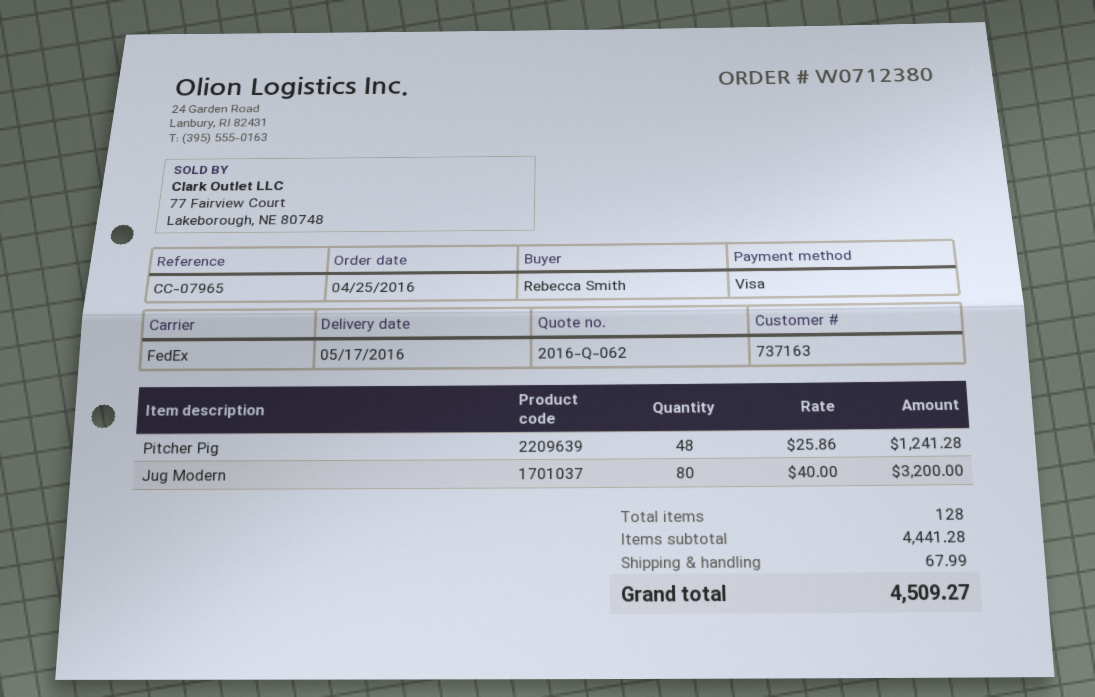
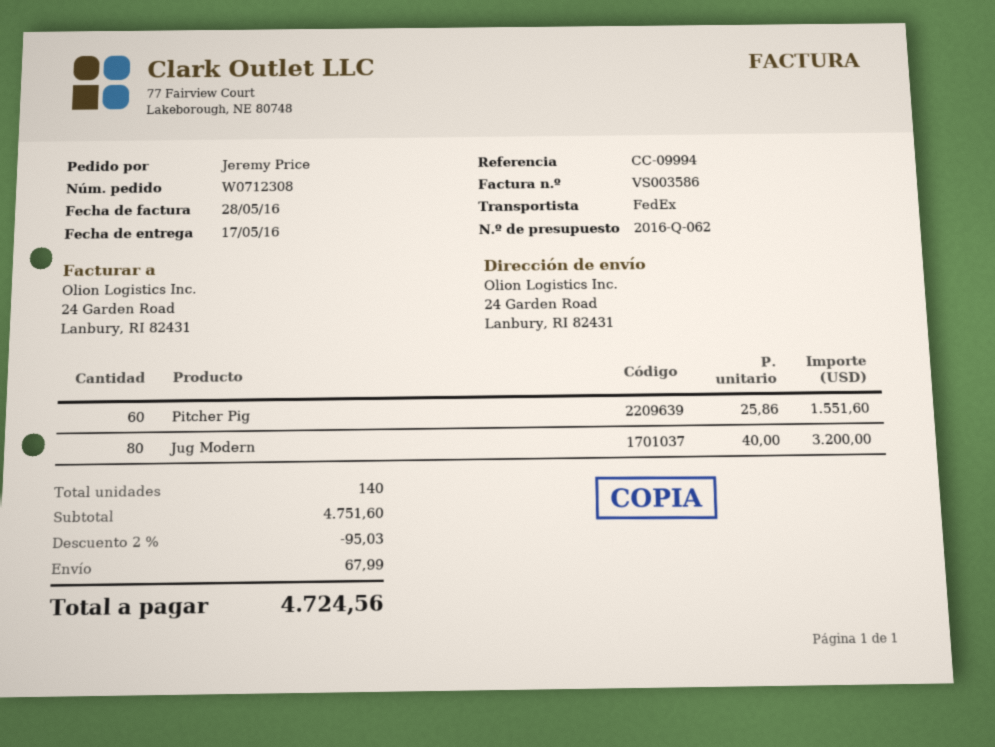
order number: W0712380 -> W0712308
reference: CC-07965 -> CC-09994
ordered by: Rebecca Smith -> Jeremy Price
Pitcher Pig: 48 x 25.86 = 1241.28 -> 60 x 25.86 = 1551.60
total quantity: 128 -> 140
subtotal: 4441.28 -> 4751.60
discount: none -> 2% = 95.03
total: 4509.27 -> 4724.56

